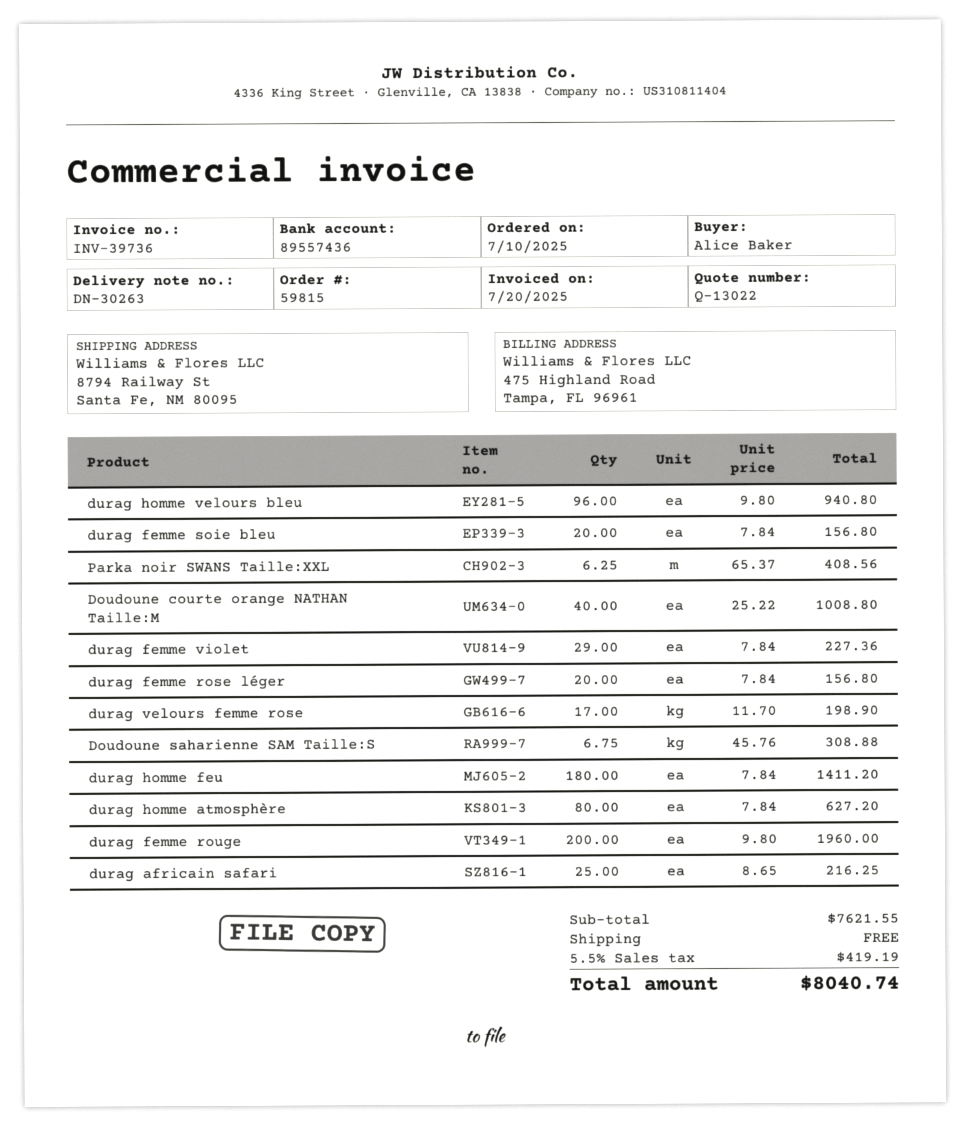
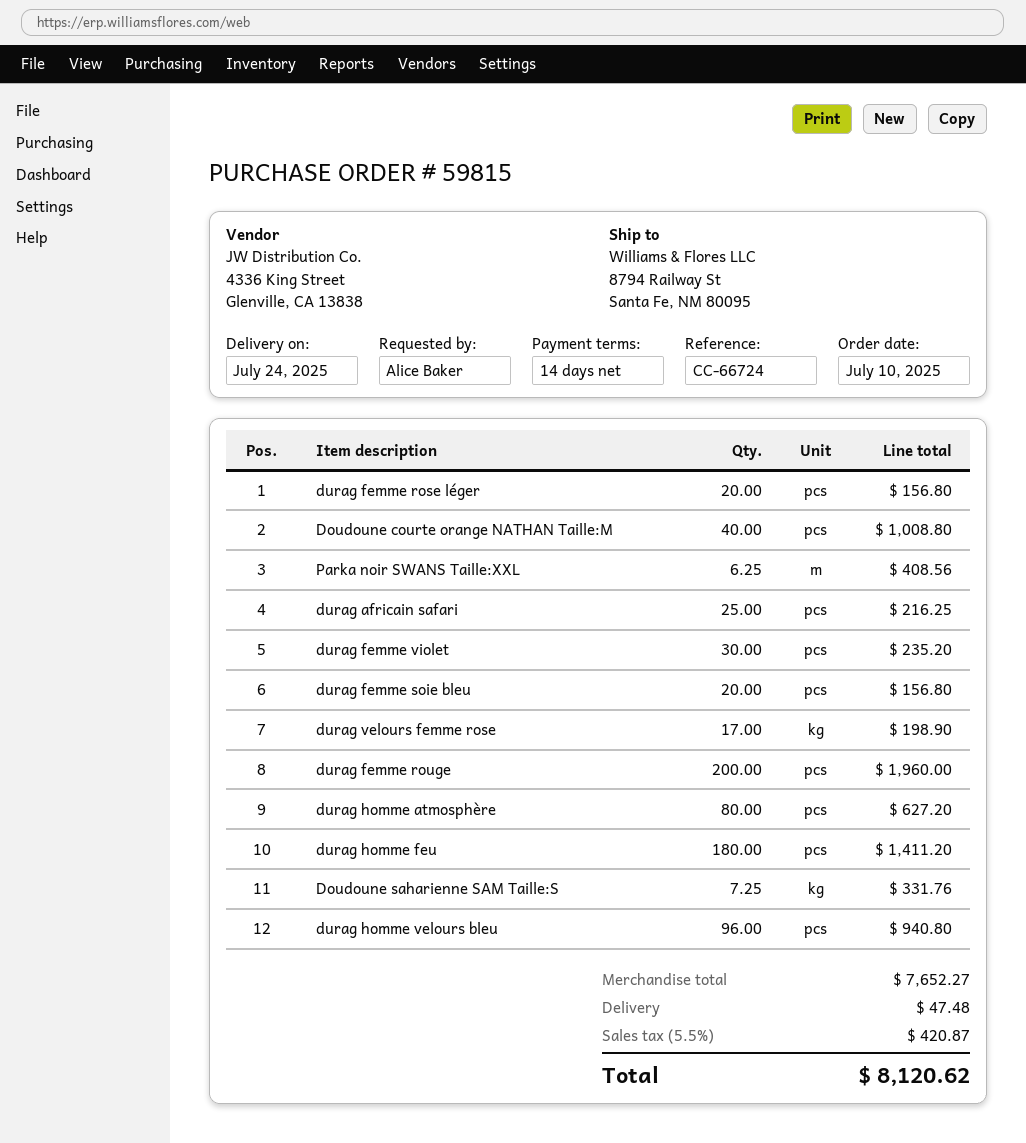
durag femme violet: 29 for 227.36 -> 30 for 235.20
Doudoune saharienne SAM Taille:S: 6.75 for 308.88 -> 7.25 for 331.76
subtotal: 7621.55 -> 7652.27
shipping: 0.00 -> 47.48
tax: 5.5% = 419.19 -> 5.5% = 420.87
total: 8040.74 -> 8120.62

